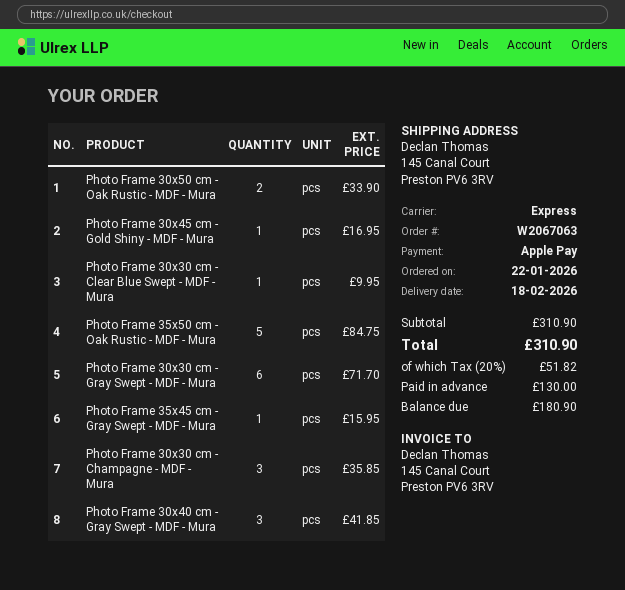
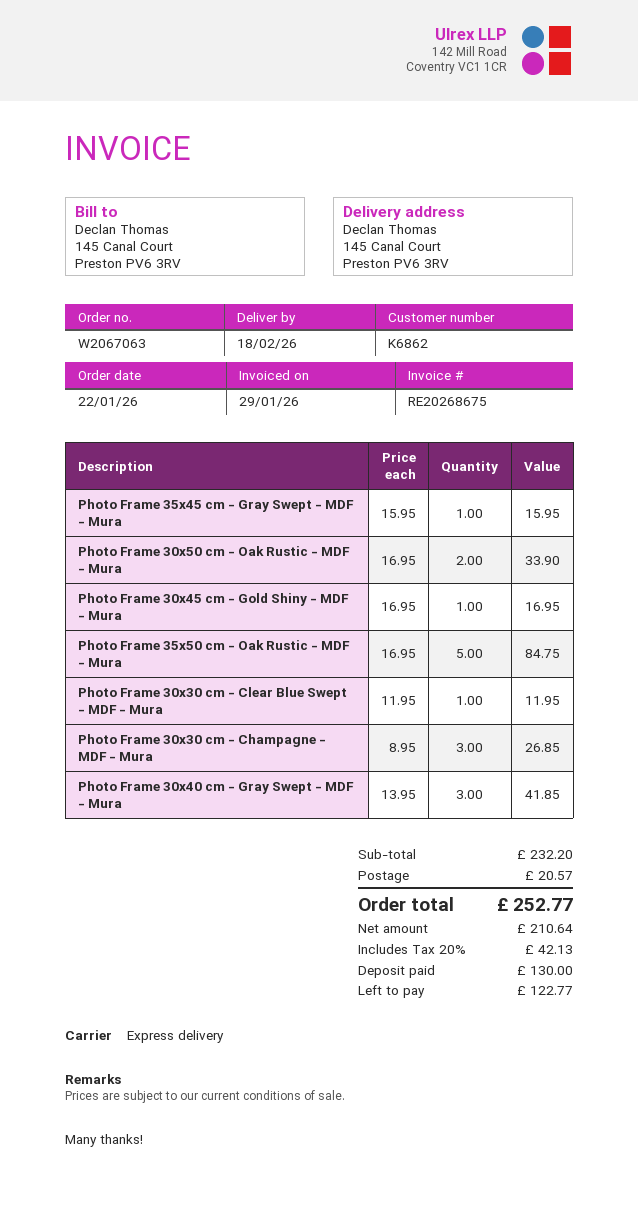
Photo Frame 30x30 cm - Clear Blue Swept - MDF - Mura: 1 for 9.95 -> 1 for 11.95
Photo Frame 30x30 cm - Gray Swept - MDF - Mura: 6 for 71.70 -> none
Photo Frame 30x30 cm - Champagne - MDF - Mura: 3 for 35.85 -> 3 for 26.85
subtotal: 310.90 -> 232.20
shipping: none -> 20.57
tax: 20% = 51.82 -> 20% = 42.13
total: 310.90 -> 252.77
balance: 180.90 -> 122.77

